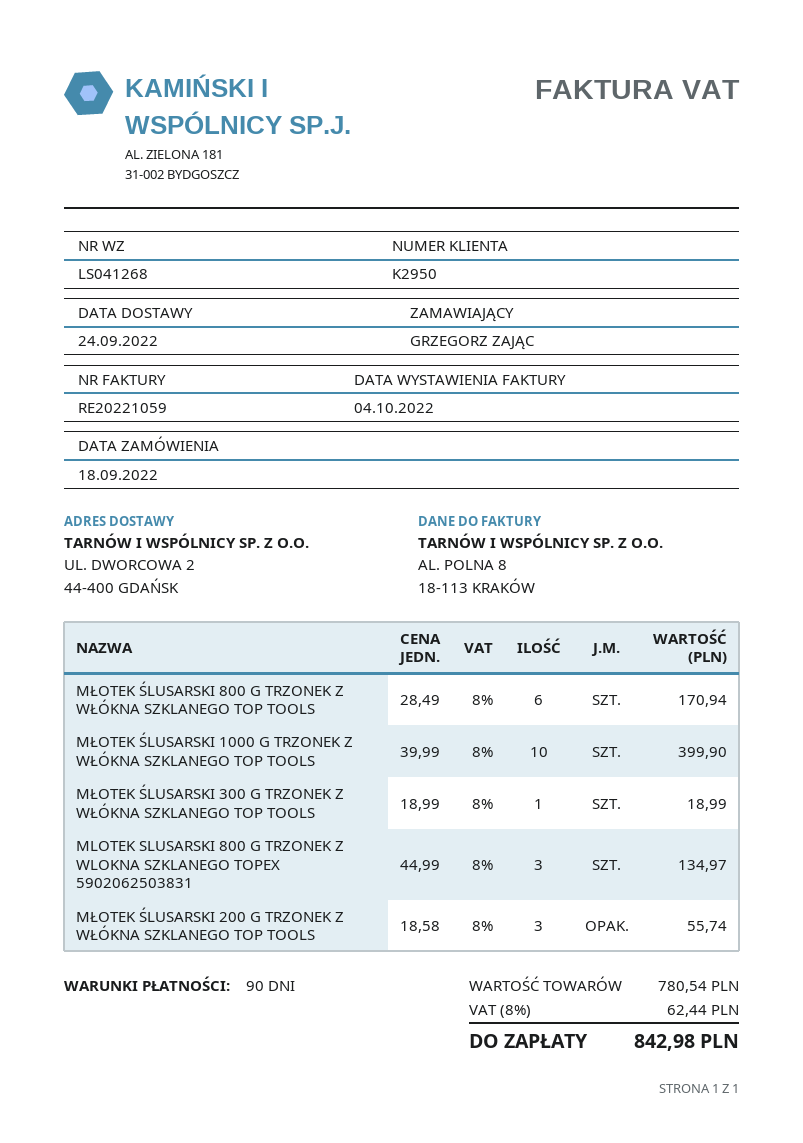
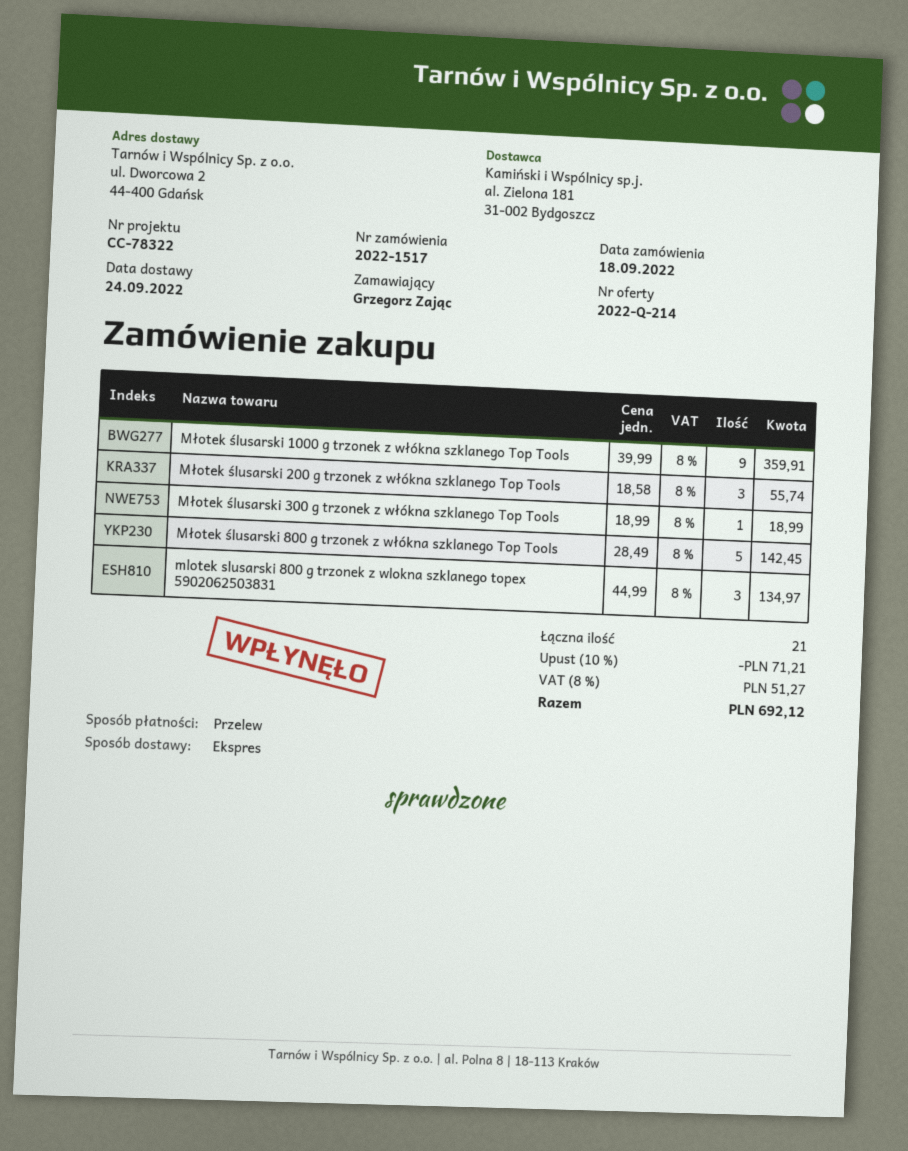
MŁOTEK ŚLUSARSKI 800 G TRZONEK Z WŁÓKNA SZKLANEGO TOP TOOLS: 6 x 28.49 = 170.94 -> 5 x 28.49 = 142.45
MŁOTEK ŚLUSARSKI 1000 G TRZONEK Z WŁÓKNA SZKLANEGO TOP TOOLS: 10 x 39.99 = 399.90 -> 9 x 39.99 = 359.91
discount: none -> 10% = 71.21
tax: 8% = 62.44 -> 8% = 51.27
total: 842.98 -> 692.12

